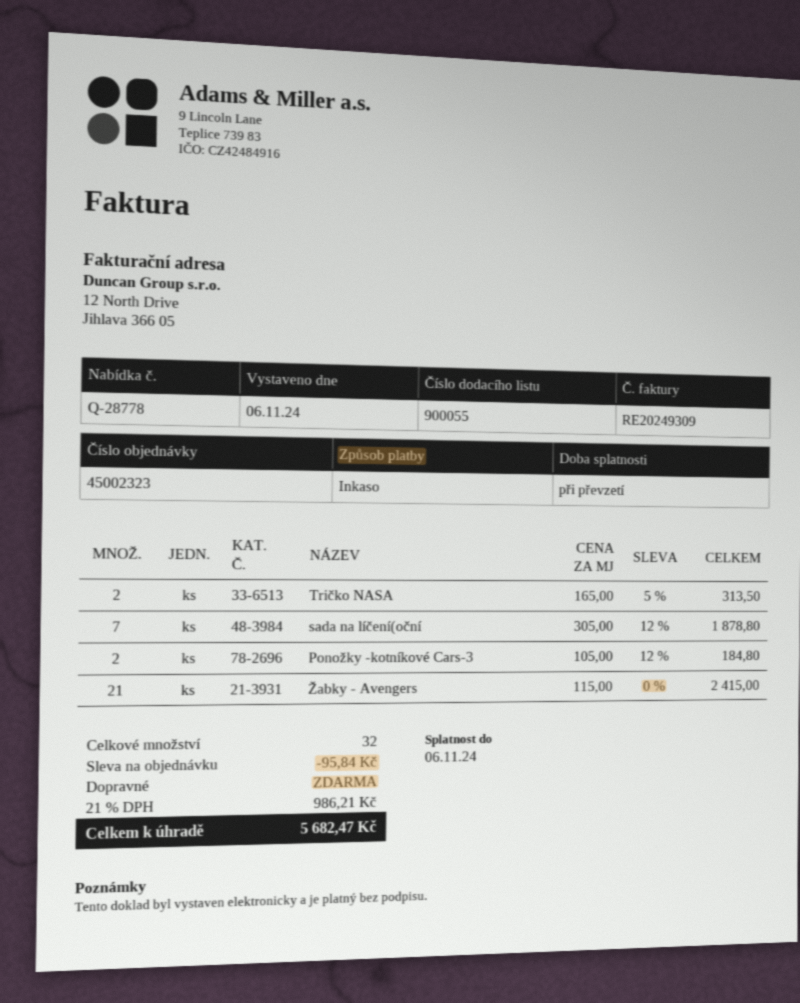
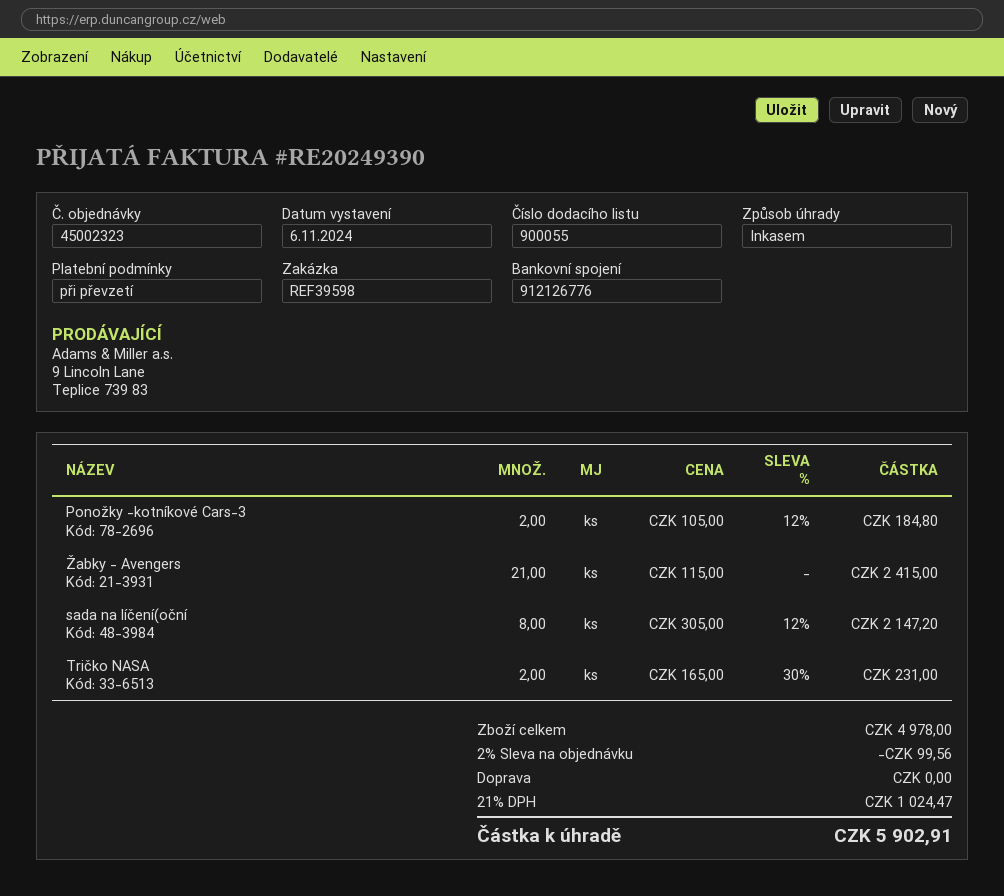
invoice number: RE20249309 -> RE20249390
Tričko NASA: 2 x 165.00 - 5% = 313.50 -> 2 x 165.00 - 30% = 231.00
sada na líčení(oční: 7 x 305.00 - 12% = 1878.80 -> 8 x 305.00 - 12% = 2147.20
discount: 95.84 -> 99.56
tax: 21% = 986.21 -> 21% = 1024.47
total: 5682.47 -> 5902.91

